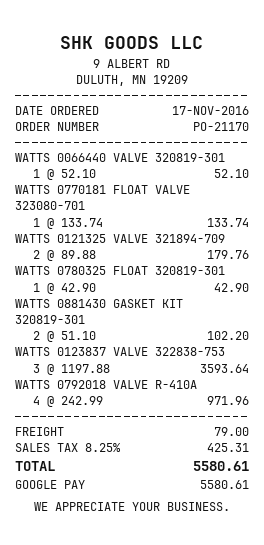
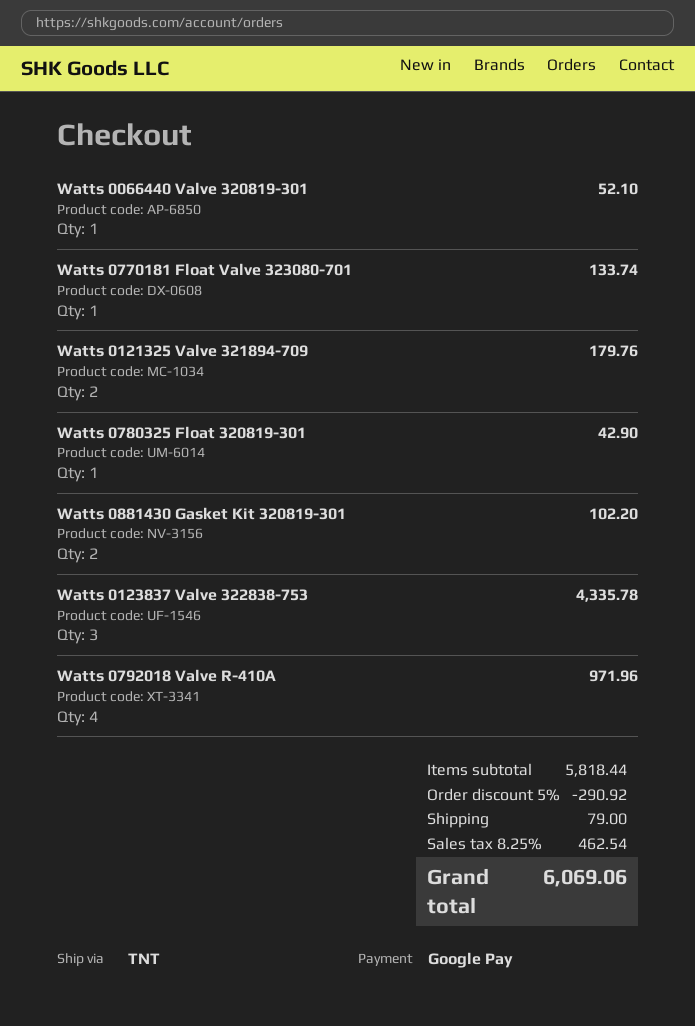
WATTS 0123837 VALVE 322838-753: 3 for 3593.64 -> 3 for 4335.78
discount: none -> 5% = 290.92
tax: 8.25% = 425.31 -> 8.25% = 462.54
total: 5580.61 -> 6069.06

